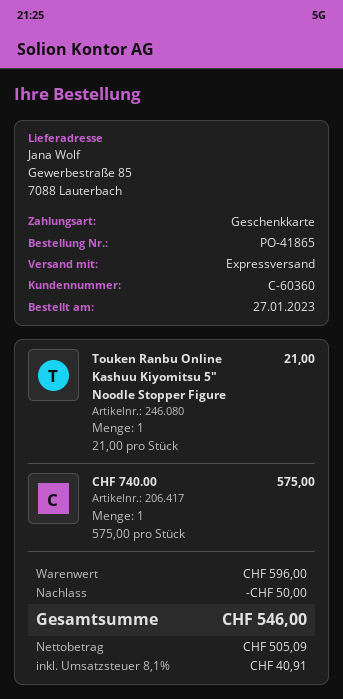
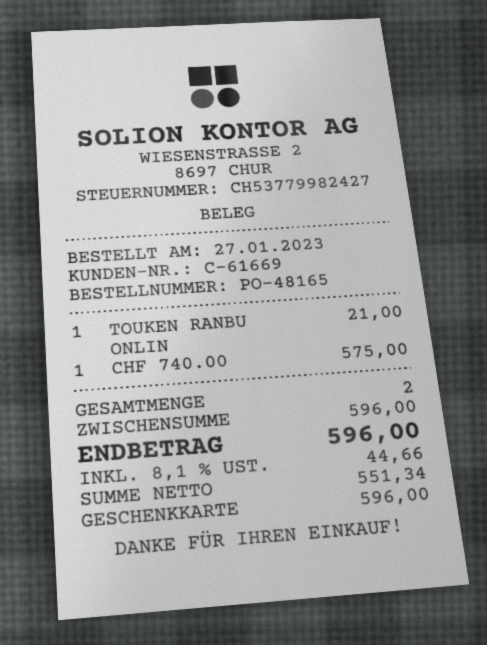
order number: PO-41865 -> PO-48165
customer number: C-60360 -> C-61669
discount: 50.00 -> none
net: 505.09 -> 551.34
tax: 8.1% = 40.91 -> 8.1% = 44.66
total: 546.00 -> 596.00

